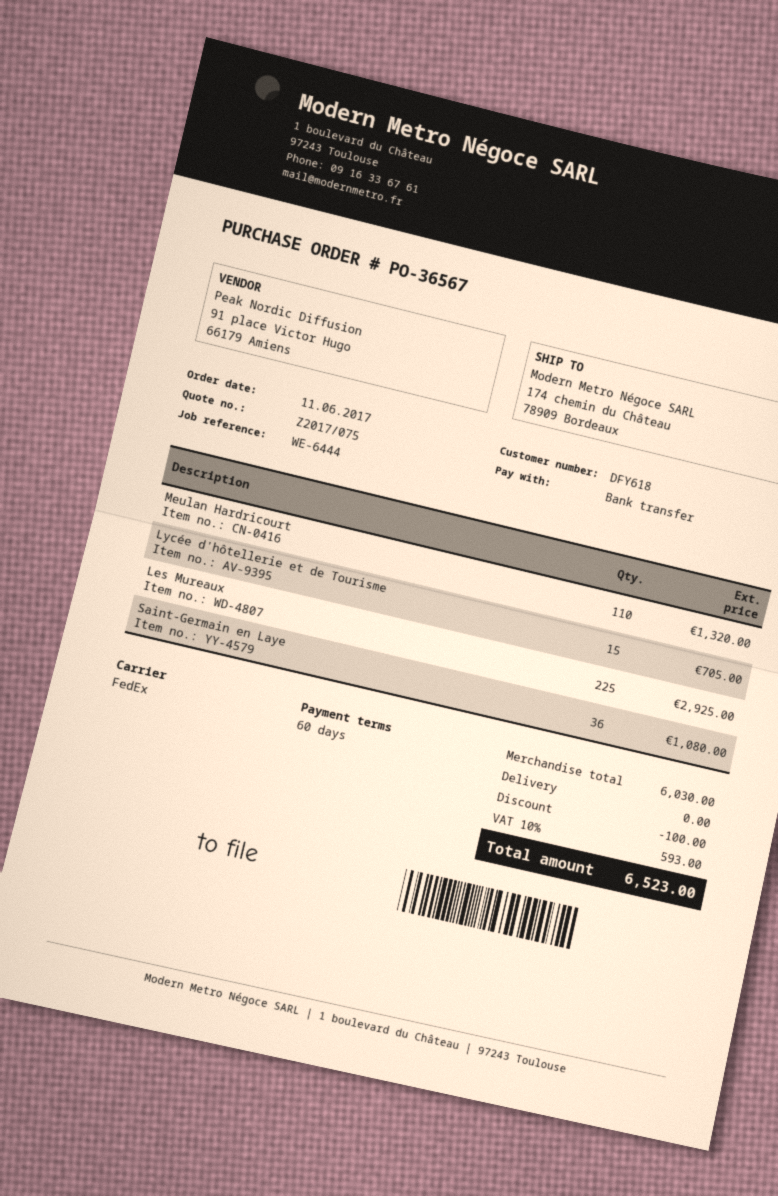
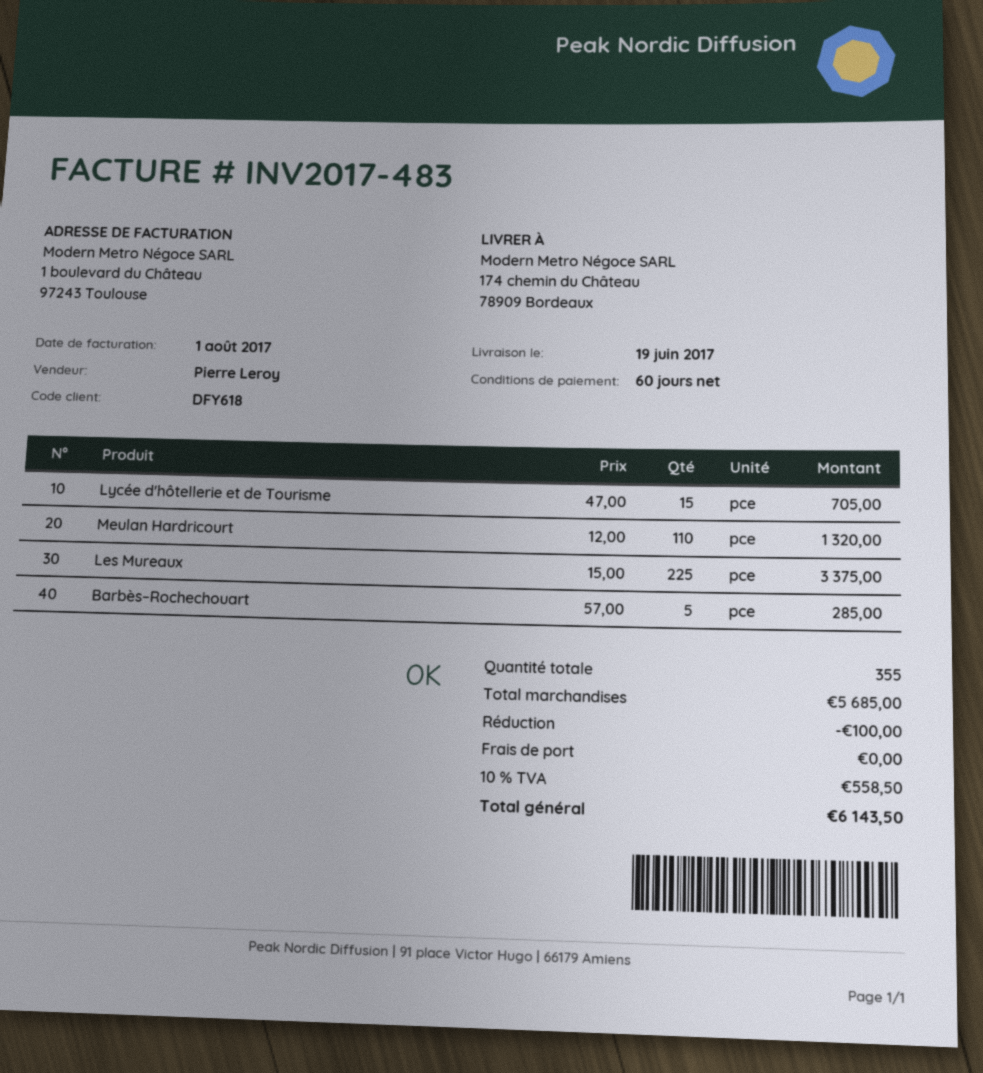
Les Mureaux: 225 for 2925.00 -> 225 for 3375.00
Saint-Germain en Laye: 36 for 1080.00 -> none
Barbès–Rochechouart: none -> 5 for 285.00
subtotal: 6030.00 -> 5685.00
tax: 10% = 593.00 -> 10% = 558.50
total: 6523.00 -> 6143.50

